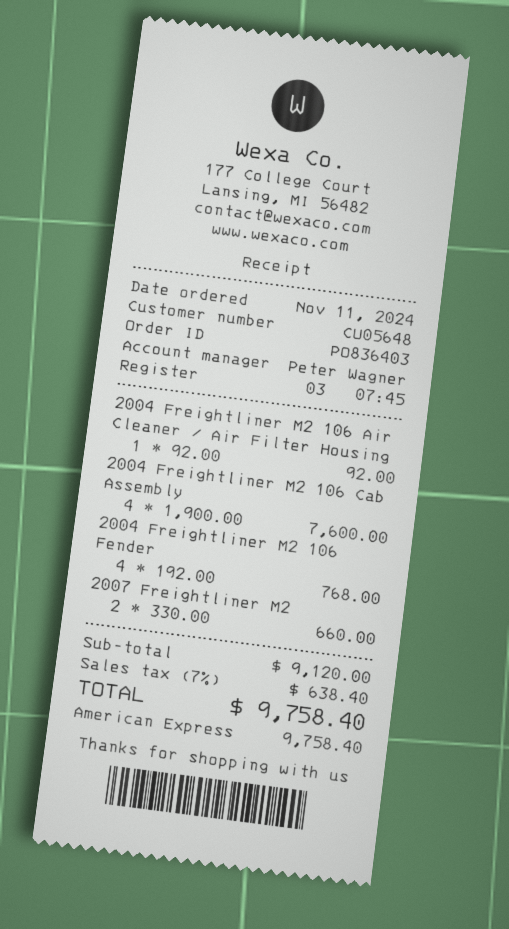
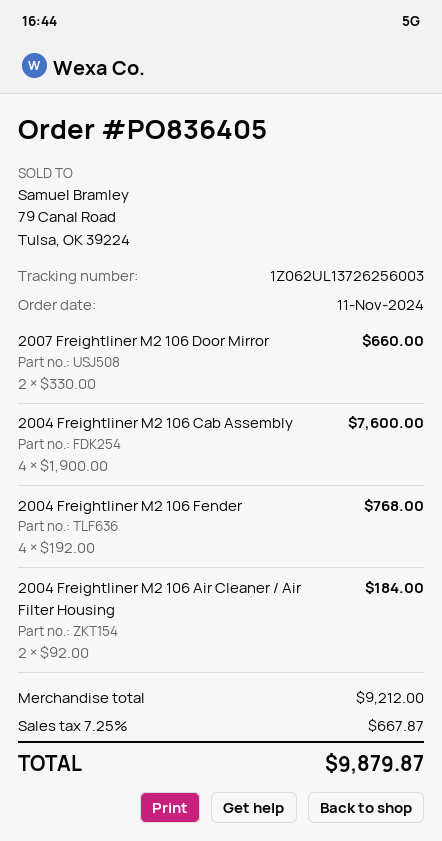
order number: PO836403 -> PO836405
2004 Freightliner M2 106 Air Cleaner / Air Filter Housing: 1 x 92.00 = 92.00 -> 2 x 92.00 = 184.00
subtotal: 9120.00 -> 9212.00
tax: 7% = 638.40 -> 7.25% = 667.87
total: 9758.40 -> 9879.87

